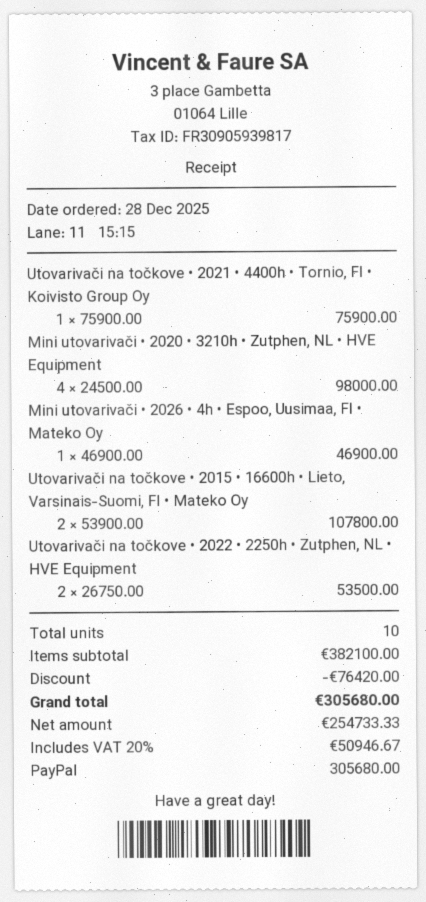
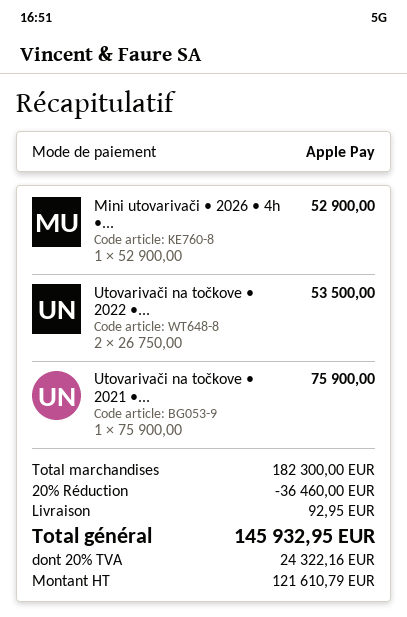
payment method: PayPal -> Apple Pay
Mini utovarivači • 2020 • 3210h • Zutphen, NL • HVE Equipment: 4 x 24500.00 = 98000.00 -> none
Mini utovarivači • 2026 • 4h • Espoo, Uusimaa, FI • Mateko Oy: 1 x 46900.00 = 46900.00 -> 1 x 52900.00 = 52900.00
Utovarivači na točkove • 2015 • 16600h • Lieto, Varsinais-Suomi, FI • Mateko Oy: 2 x 53900.00 = 107800.00 -> none
subtotal: 382100.00 -> 182300.00
discount: 76420.00 -> 36460.00
shipping: none -> 92.95
net: 254733.33 -> 121610.79
tax: 20% = 50946.67 -> 20% = 24322.16
total: 305680.00 -> 145932.95

